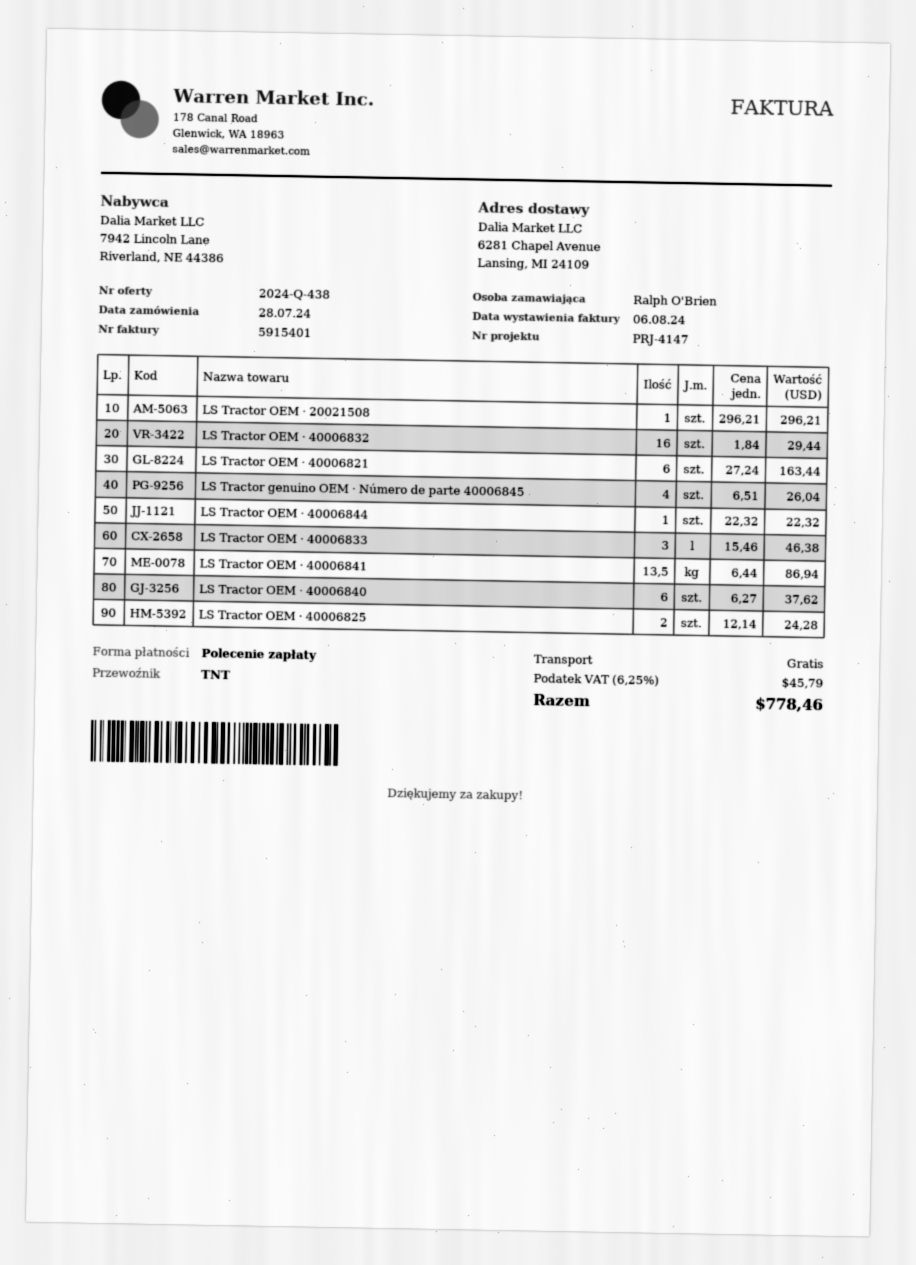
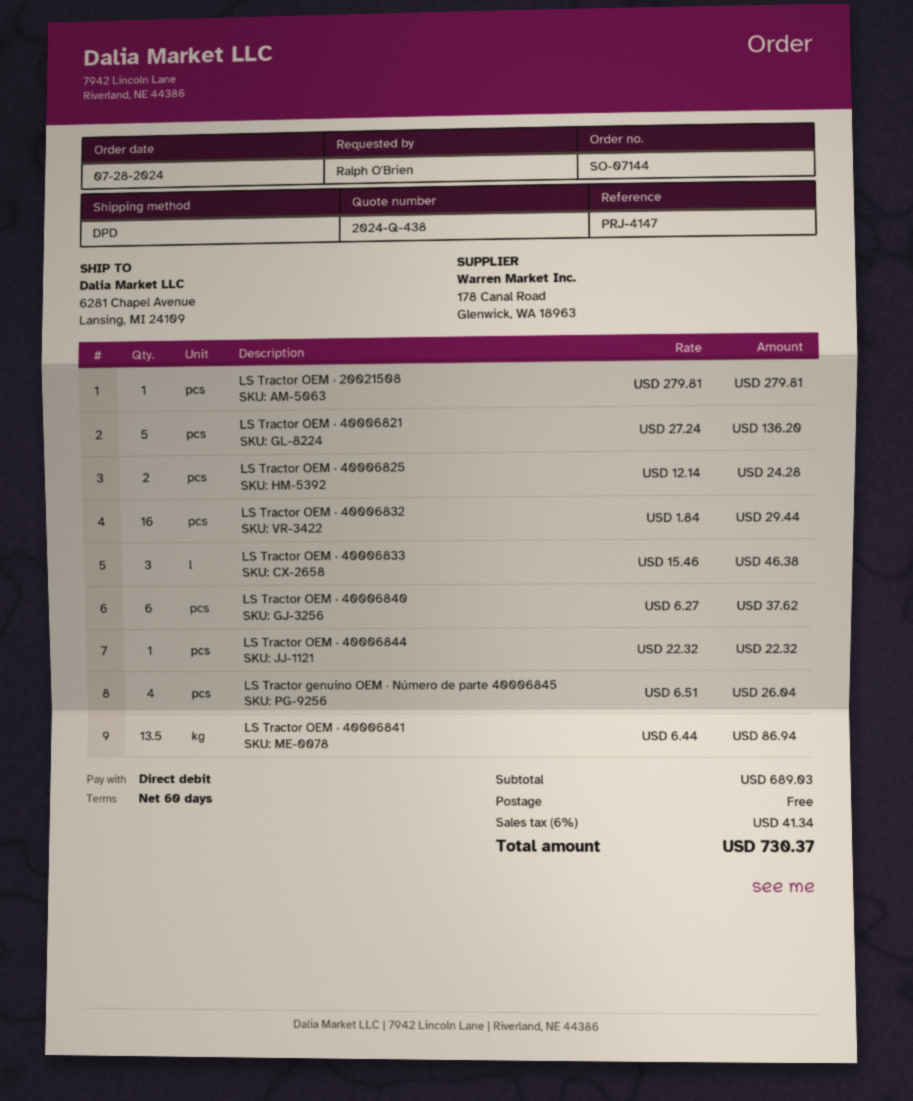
shipping method: TNT -> DPD
LS Tractor OEM · 20021508: 1 x 296.21 = 296.21 -> 1 x 279.81 = 279.81
LS Tractor OEM · 40006821: 6 x 27.24 = 163.44 -> 5 x 27.24 = 136.20
tax: 6.25% = 45.79 -> 6% = 41.34
total: 778.46 -> 730.37

